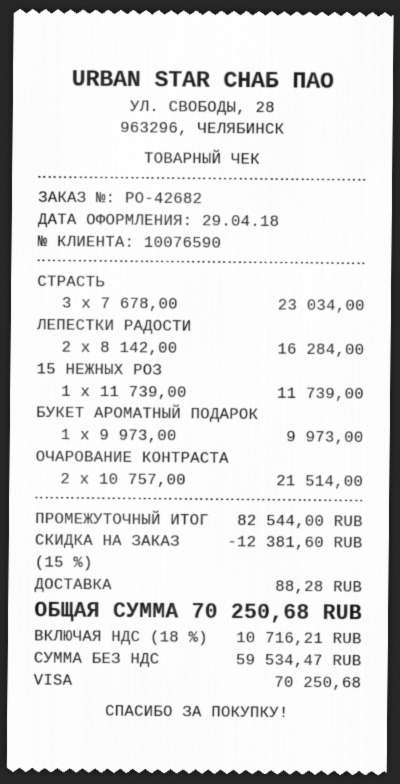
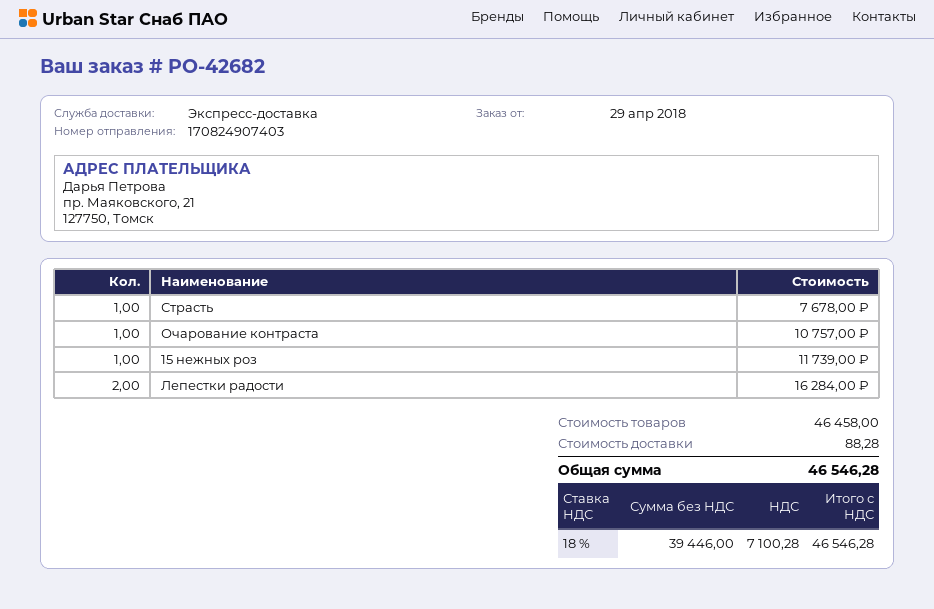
СТРАСТЬ: 3 for 23034.00 -> 1 for 7678.00
БУКЕТ АРОМАТНЫЙ ПОДАРОК: 1 for 9973.00 -> none
ОЧАРОВАНИЕ КОНТРАСТА: 2 for 21514.00 -> 1 for 10757.00
subtotal: 82544.00 -> 46458.00
discount: 15% = 12381.60 -> none
net: 59534.47 -> 39446.00
tax: 18% = 10716.21 -> 18% = 7100.28
total: 70250.68 -> 46546.28

